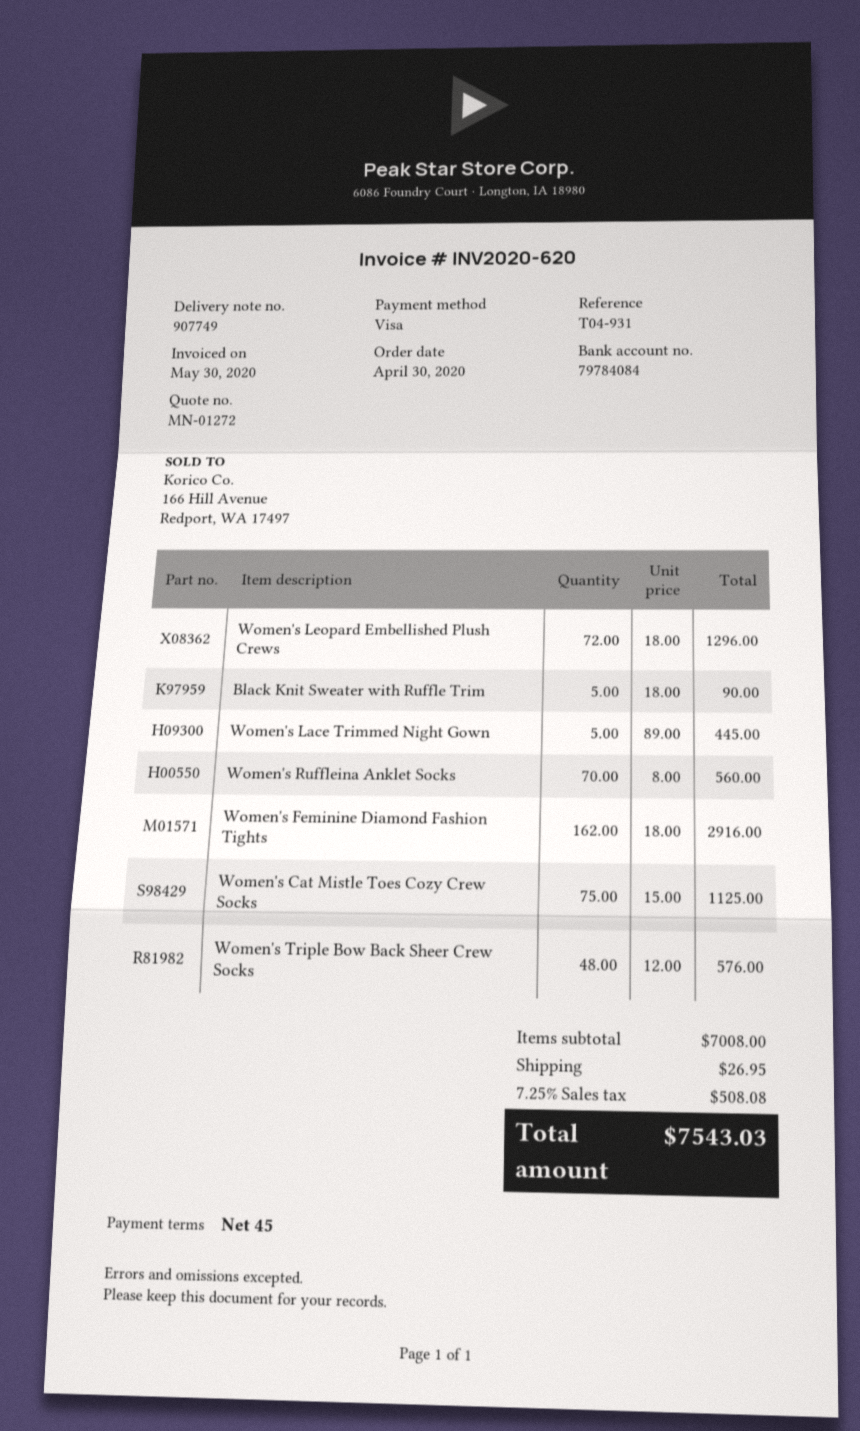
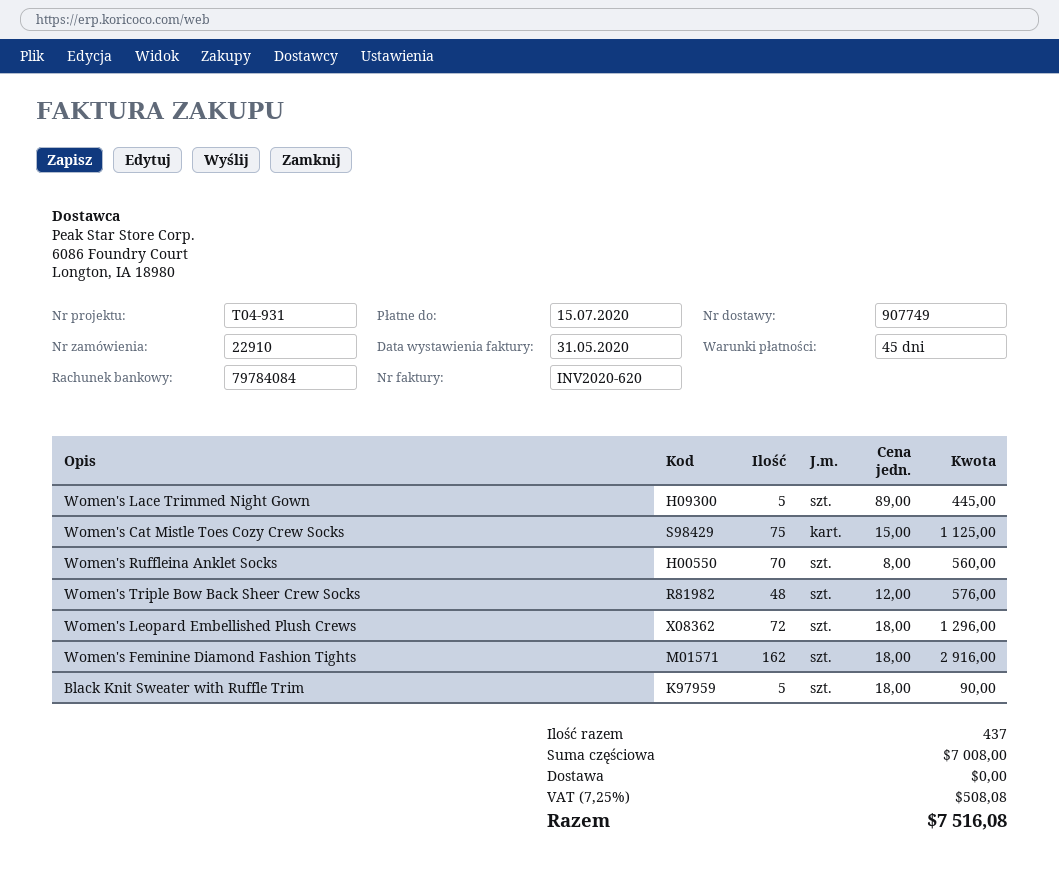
invoice date: 2020-05-30 -> 2020-05-31
shipping: 26.95 -> 0.00
total: 7543.03 -> 7516.08

